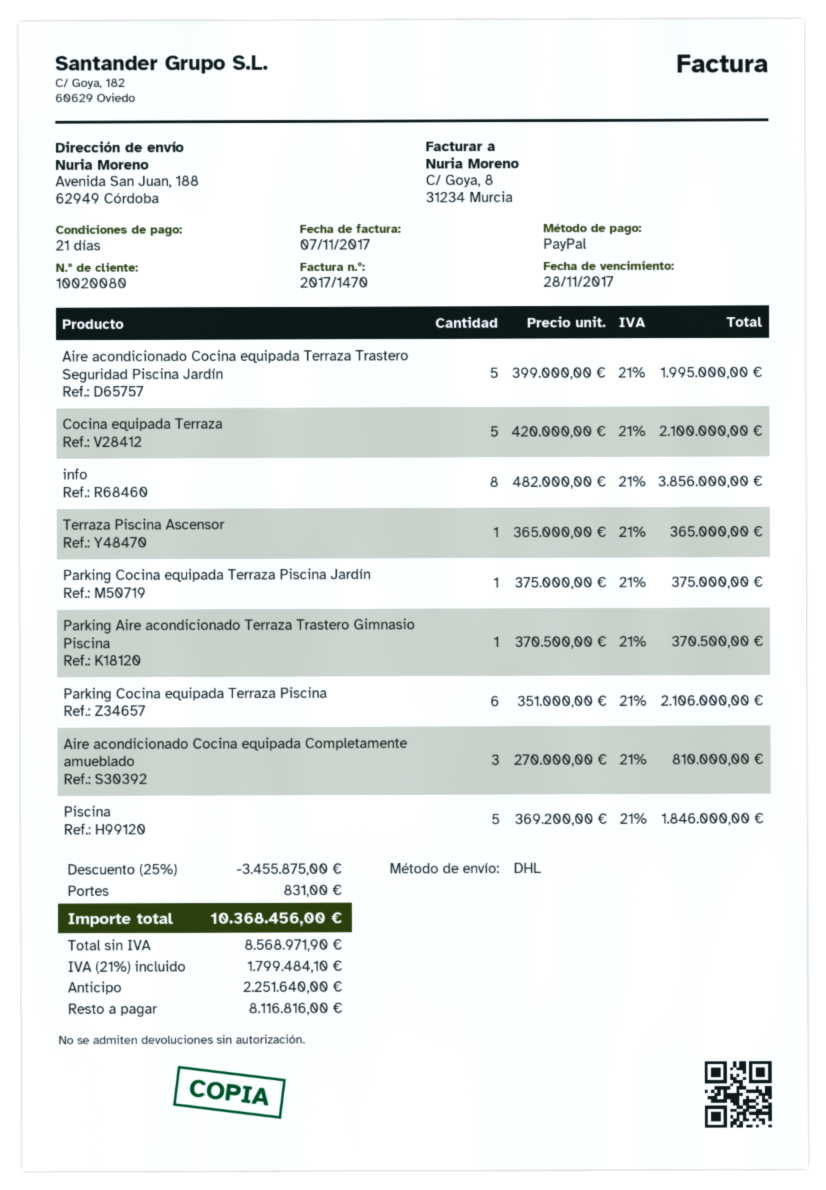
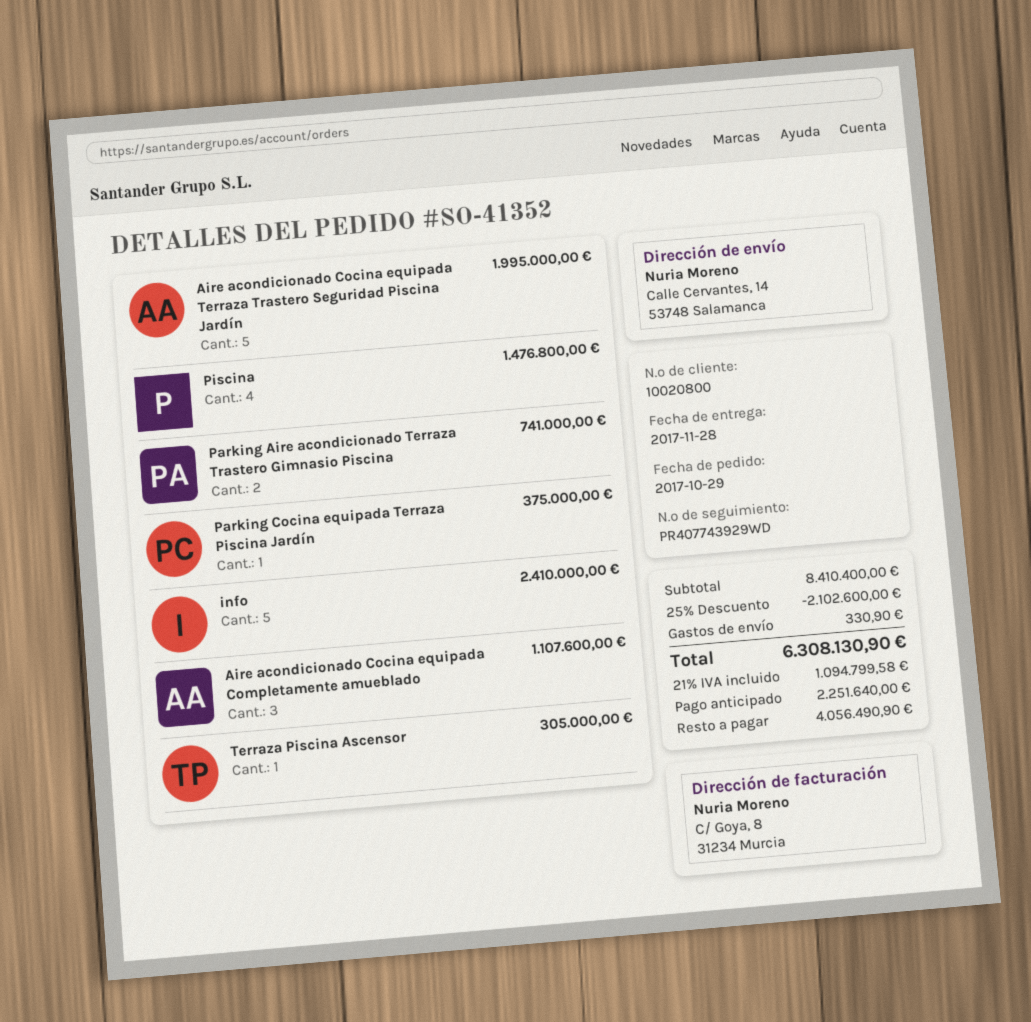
customer number: 10020080 -> 10020800
ship to: Avenida San Juan, 188, 62949 Córdoba -> Calle Cervantes, 14, 53748 Salamanca
Cocina equipada Terraza: 5 for 2100000.00 -> none
info: 8 for 3856000.00 -> 5 for 2410000.00
Terraza Piscina Ascensor: 1 for 365000.00 -> 1 for 305000.00
Parking Aire acondicionado Terraza Trastero Gimnasio Piscina: 1 for 370500.00 -> 2 for 741000.00
Parking Cocina equipada Terraza Piscina: 6 for 2106000.00 -> none
Aire acondicionado Cocina equipada Completamente amueblado: 3 for 810000.00 -> 3 for 1107600.00
Piscina: 5 for 1846000.00 -> 4 for 1476800.00
discount: 25% = 3455875.00 -> 25% = 2102600.00
shipping: 831.00 -> 330.90
tax: 21% = 1799484.10 -> 21% = 1094799.58
total: 10368456.00 -> 6308130.90
balance: 8116816.00 -> 4056490.90

